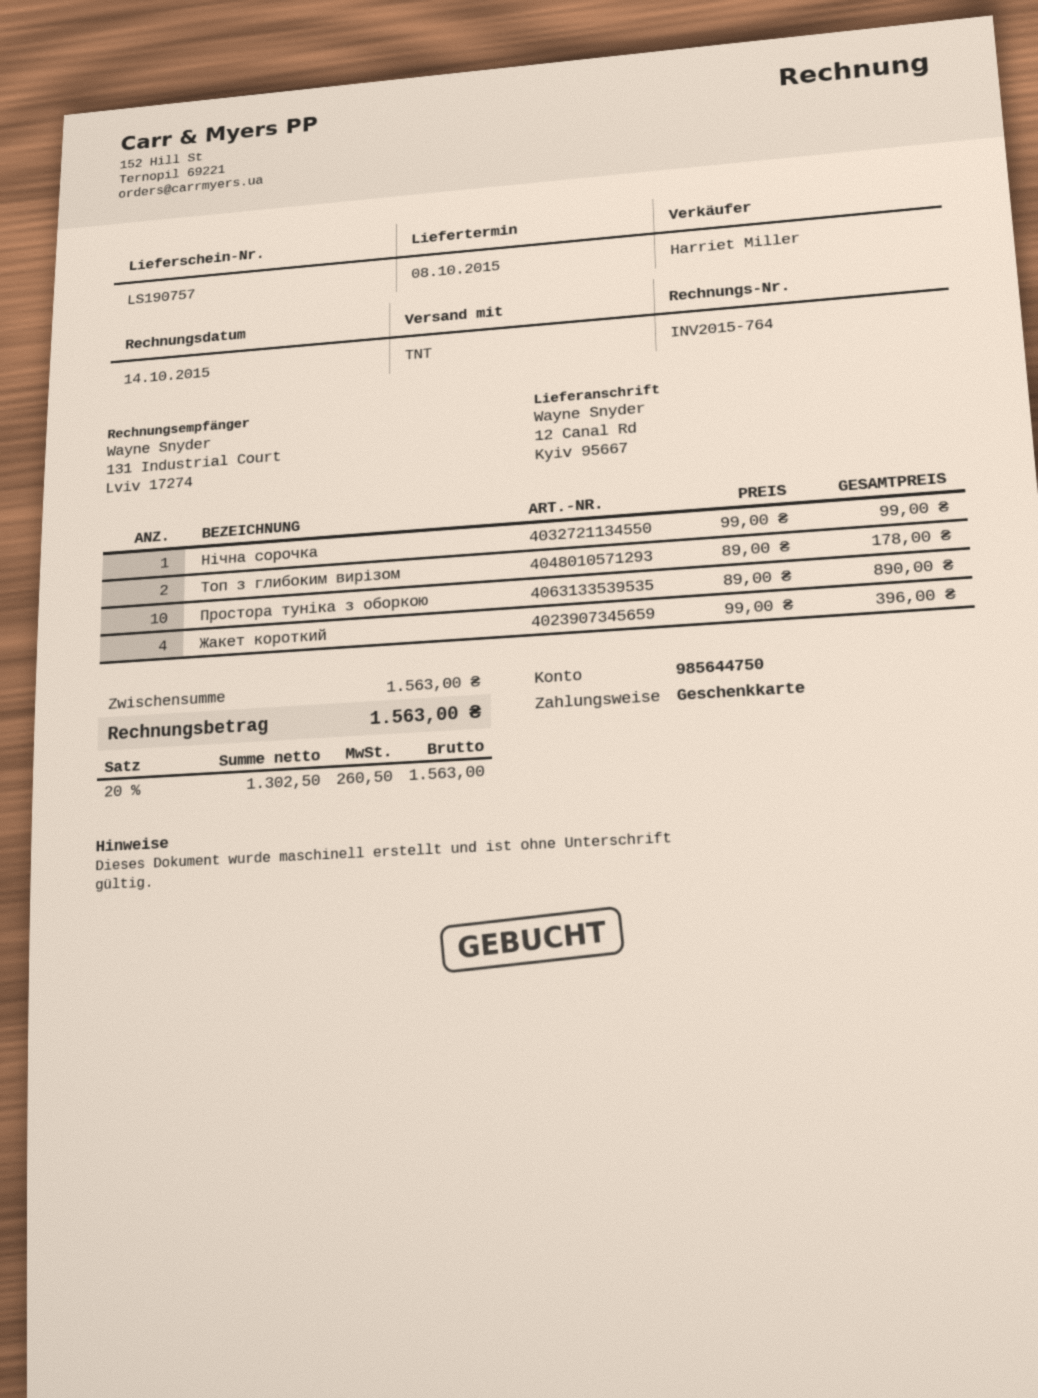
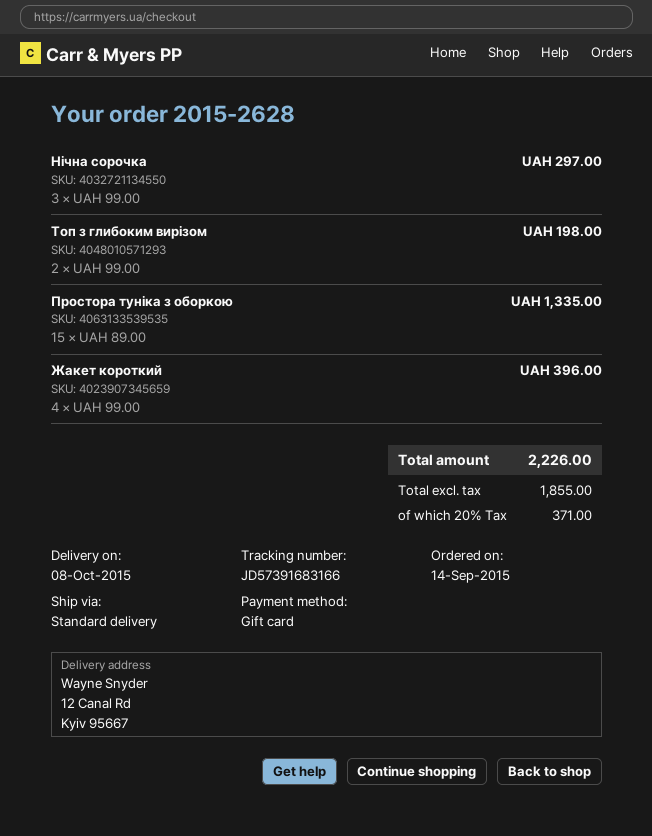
shipping method: TNT -> standard
Нічна сорочка: 1 x 99.00 = 99.00 -> 3 x 99.00 = 297.00
Топ з глибоким вирізом: 2 x 89.00 = 178.00 -> 2 x 99.00 = 198.00
Простора туніка з оборкою: 10 x 89.00 = 890.00 -> 15 x 89.00 = 1335.00
net: 1302.50 -> 1855.00
tax: 20% = 260.50 -> 20% = 371.00
total: 1563.00 -> 2226.00

